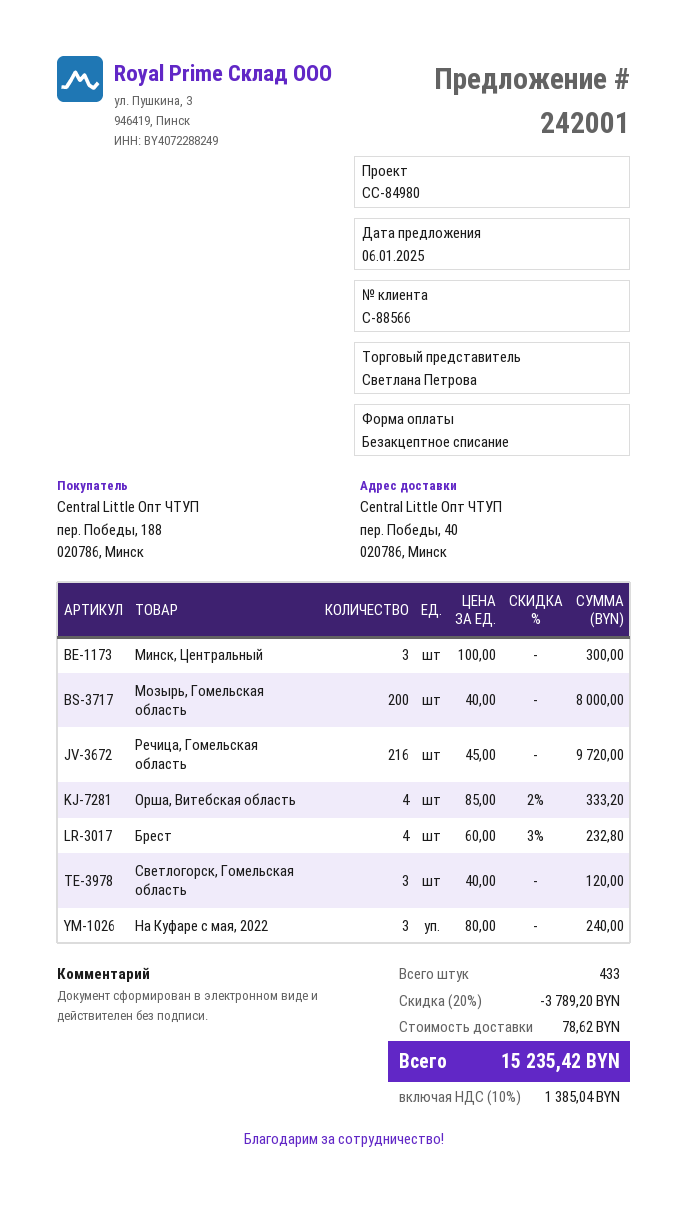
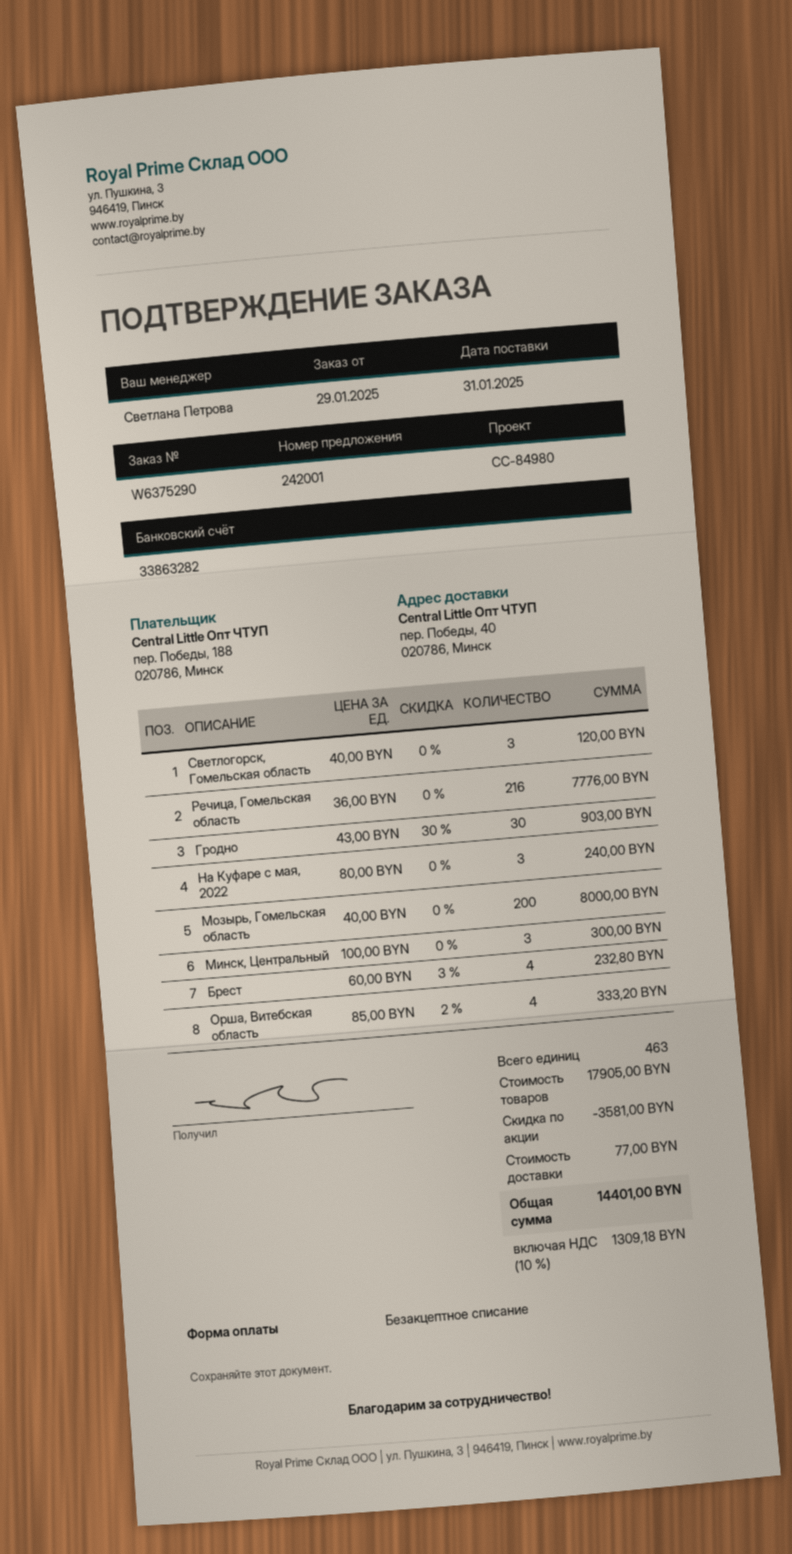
Речица, Гомельская область: 216 x 45.00 = 9720.00 -> 216 x 36.00 = 7776.00
Гродно: none -> 30 x 43.00 - 30% = 903.00
total quantity: 433 -> 463
discount: 3789.20 -> 3581.00
shipping: 78.62 -> 77.00
tax: 10% = 1385.04 -> 10% = 1309.18
total: 15235.42 -> 14401.00

